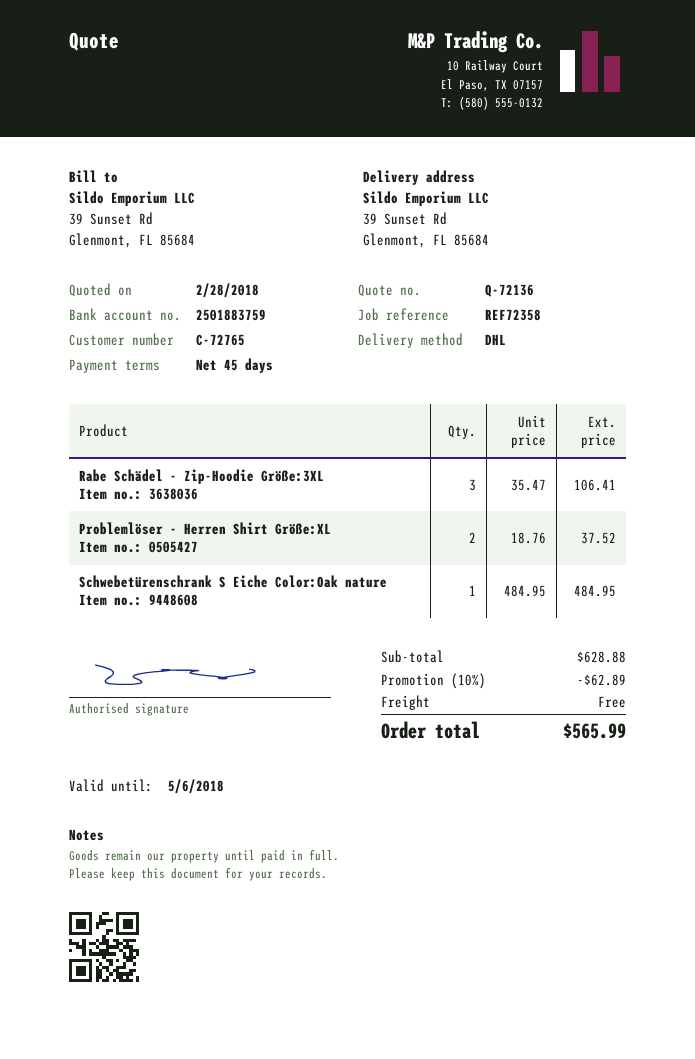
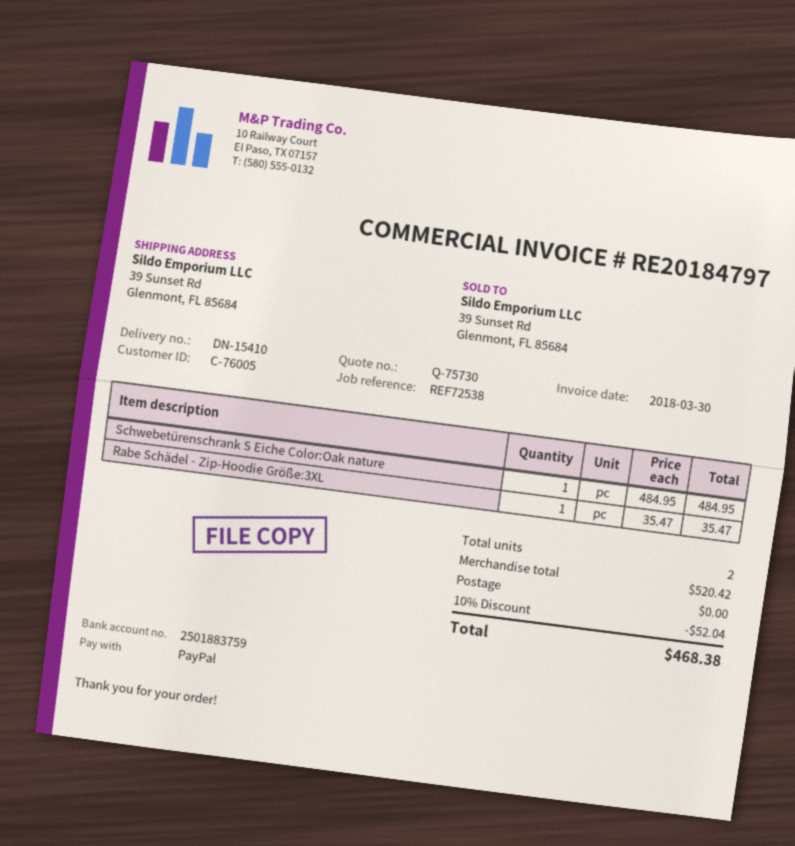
quote number: Q-72136 -> Q-75730
customer number: C-72765 -> C-76005
reference: REF72358 -> REF72538
Rabe Schädel - Zip-Hoodie Größe:3XL: 3 x 35.47 = 106.41 -> 1 x 35.47 = 35.47
Problemlöser - Herren Shirt Größe:XL: 2 x 18.76 = 37.52 -> none
subtotal: 628.88 -> 520.42
discount: 10% = 62.89 -> 10% = 52.04
total: 565.99 -> 468.38

